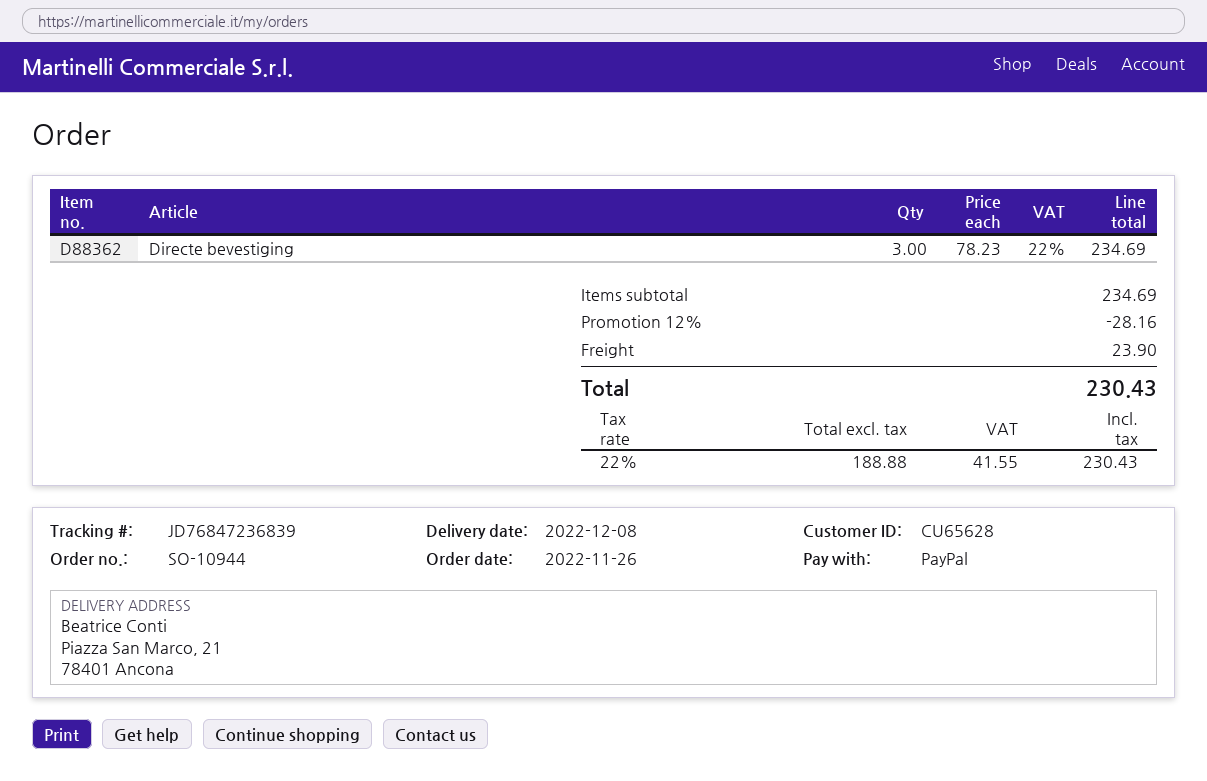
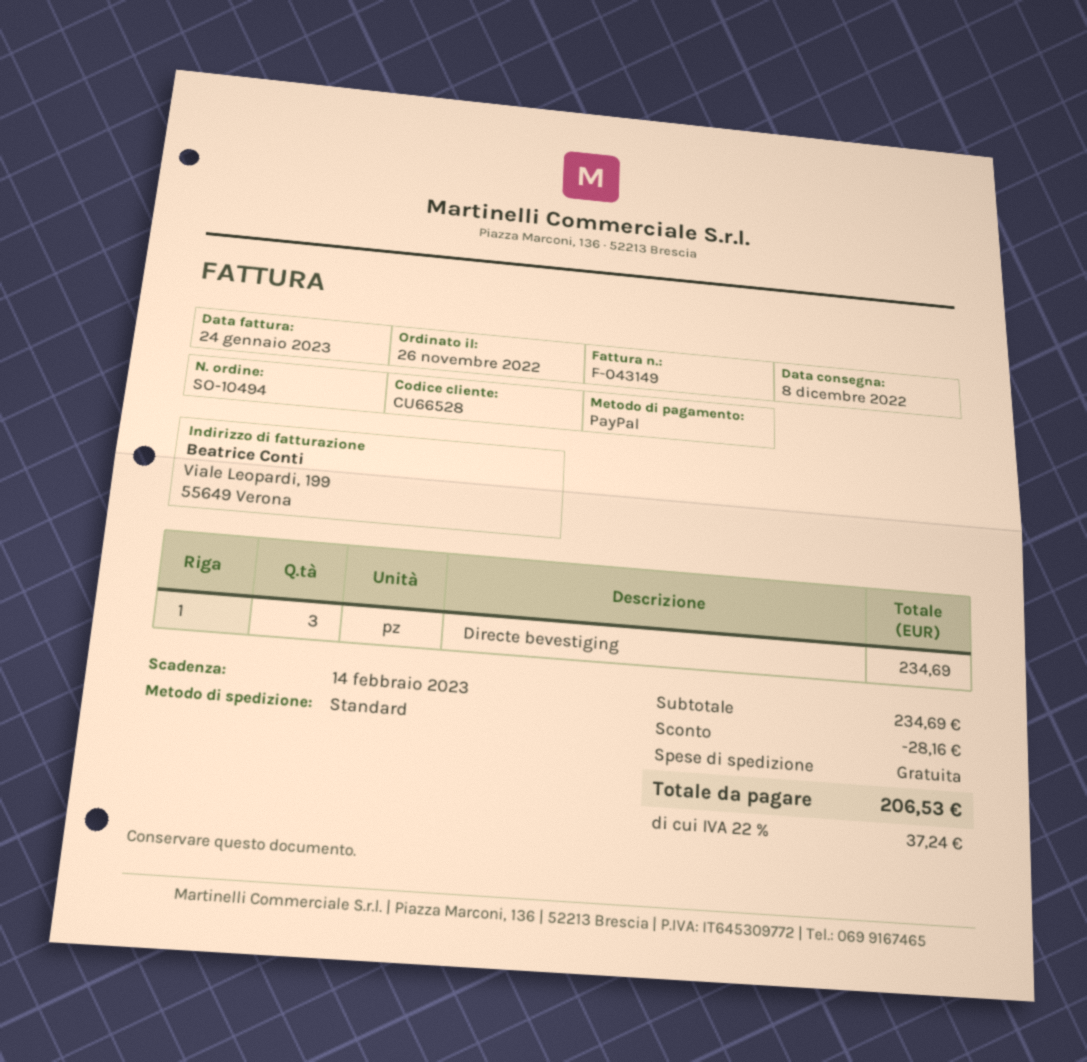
order number: SO-10944 -> SO-10494
customer number: CU65628 -> CU66528
shipping: 23.90 -> 0.00
tax: 22% = 41.55 -> 22% = 37.24
total: 230.43 -> 206.53

